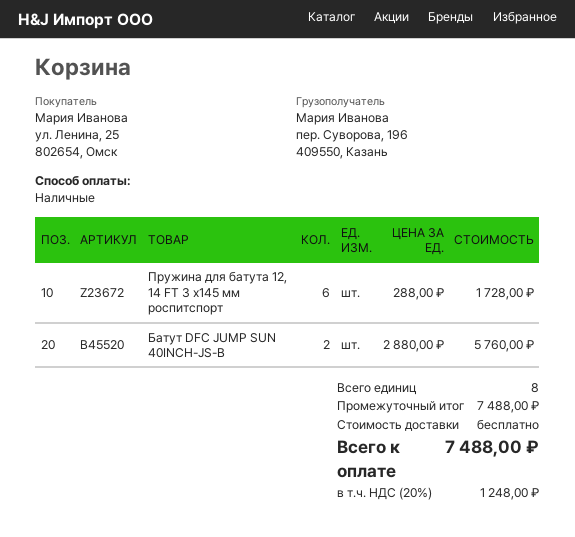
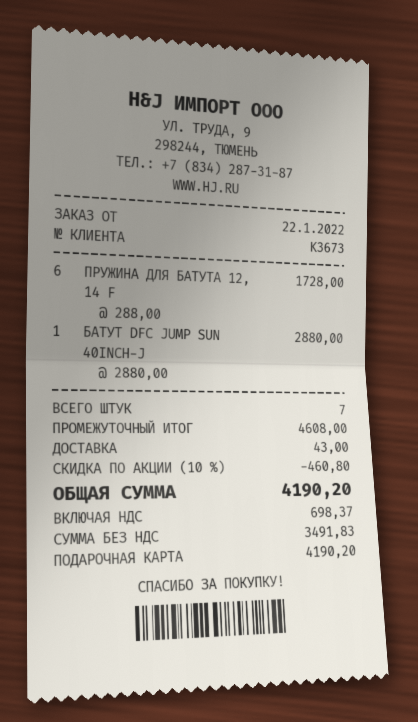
payment method: cash -> gift card
Батут DFC JUMP SUN 40INCH-JS-B: 2 x 2880.00 = 5760.00 -> 1 x 2880.00 = 2880.00
total quantity: 8 -> 7
subtotal: 7488.00 -> 4608.00
discount: none -> 10% = 460.80
shipping: 0.00 -> 43.00
tax: 1248.00 -> 698.37
total: 7488.00 -> 4190.20

